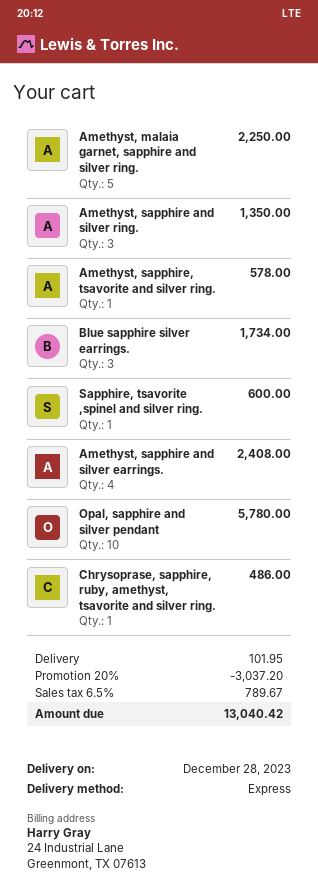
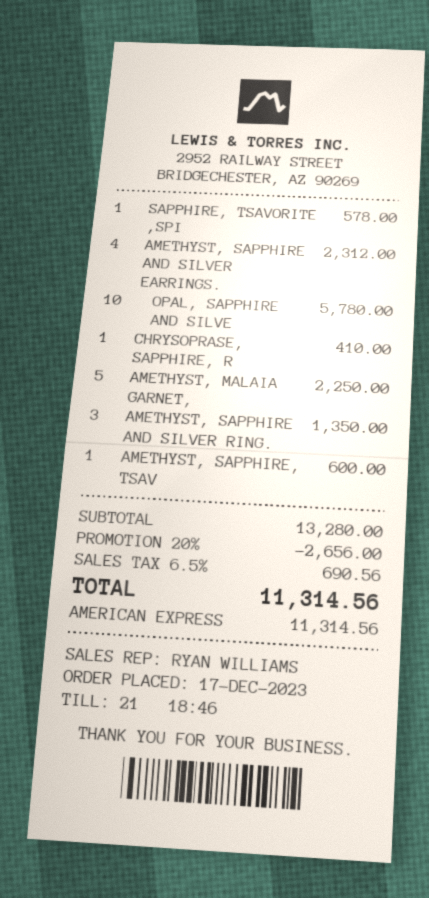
Amethyst, sapphire, tsavorite and silver ring.: 1 for 578.00 -> 1 for 600.00
Blue sapphire silver earrings.: 3 for 1734.00 -> none
Sapphire, tsavorite ,spinel and silver ring.: 1 for 600.00 -> 1 for 578.00
Amethyst, sapphire and silver earrings.: 4 for 2408.00 -> 4 for 2312.00
Chrysoprase, sapphire, ruby, amethyst, tsavorite and silver ring.: 1 for 486.00 -> 1 for 410.00
discount: 20% = 3037.20 -> 20% = 2656.00
shipping: 101.95 -> none
tax: 6.5% = 789.67 -> 6.5% = 690.56
total: 13040.42 -> 11314.56

